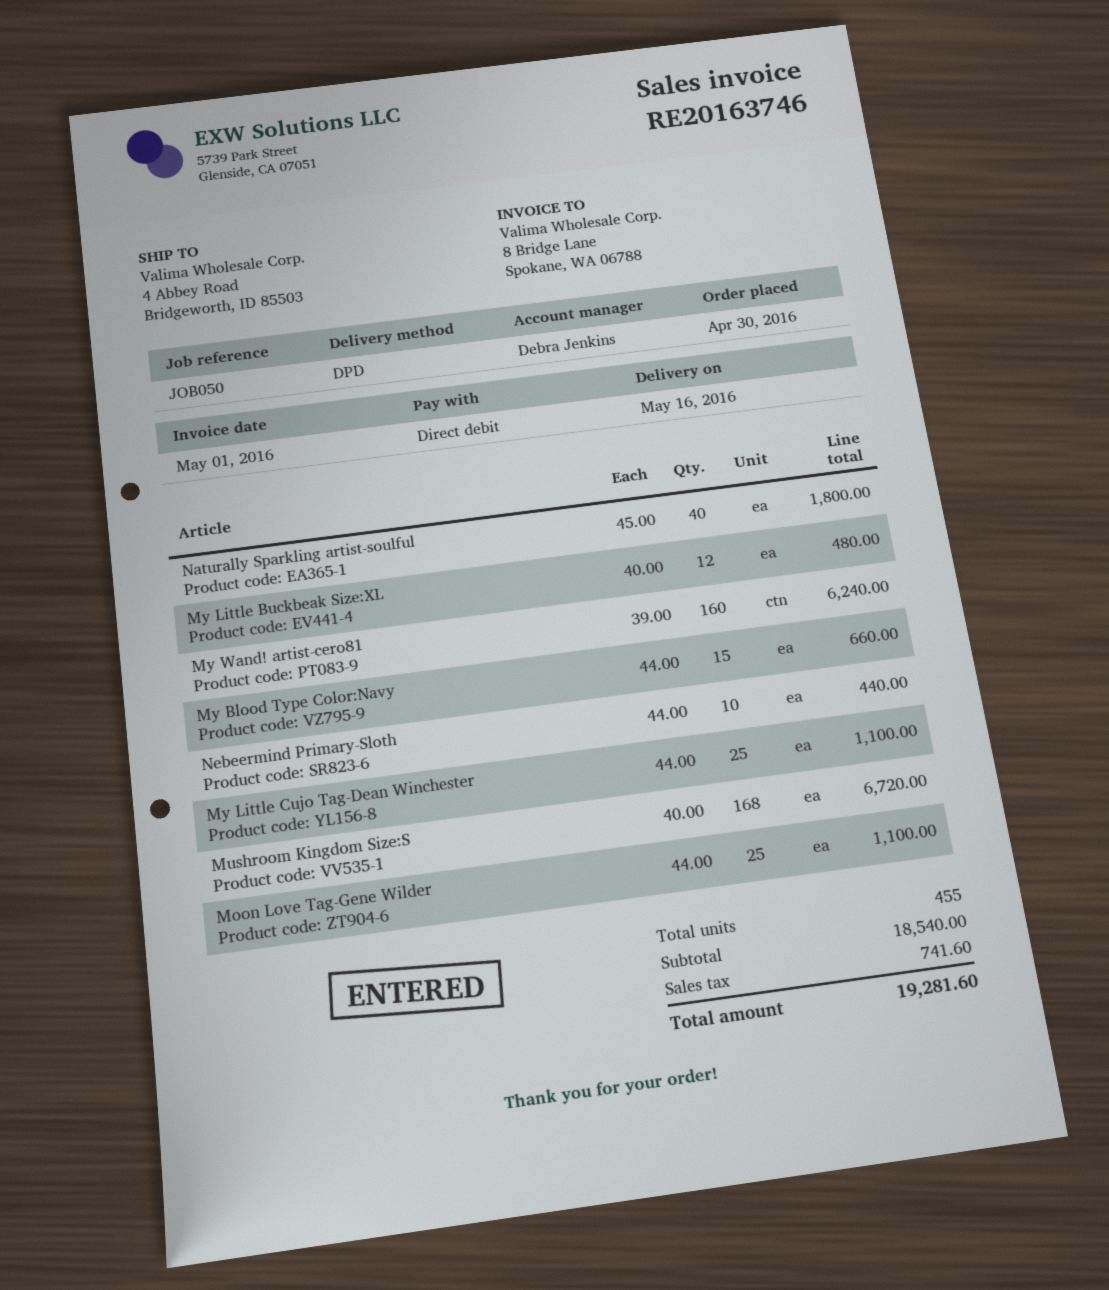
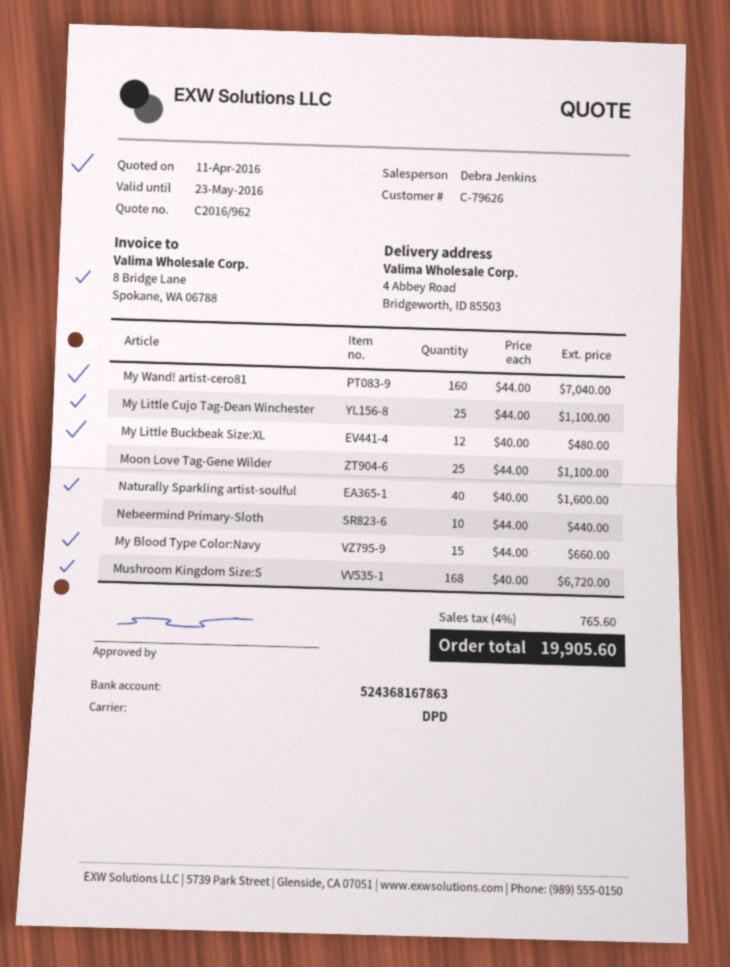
Naturally Sparkling artist-soulful: 40 x 45.00 = 1800.00 -> 40 x 40.00 = 1600.00
My Wand! artist-cero81: 160 x 39.00 = 6240.00 -> 160 x 44.00 = 7040.00
tax: 741.60 -> 765.60
total: 19281.60 -> 19905.60

